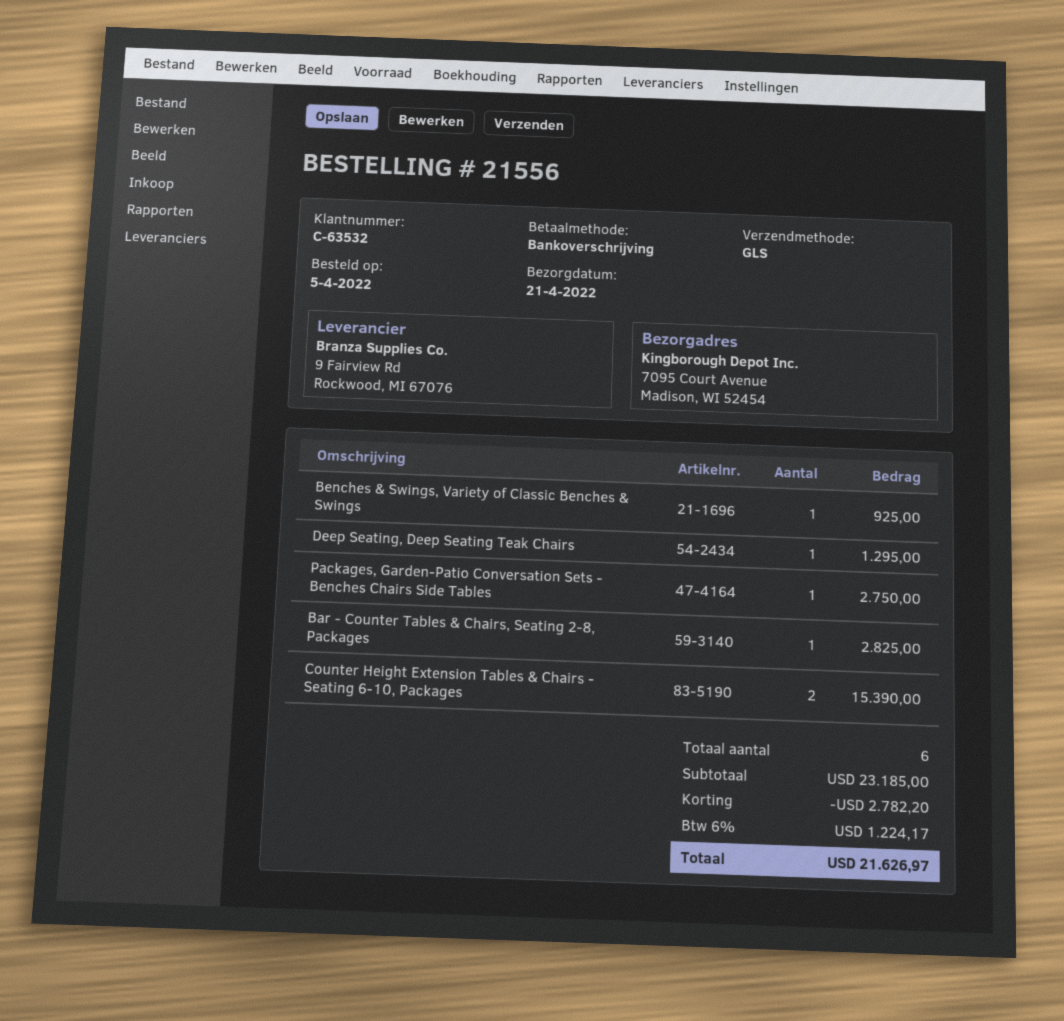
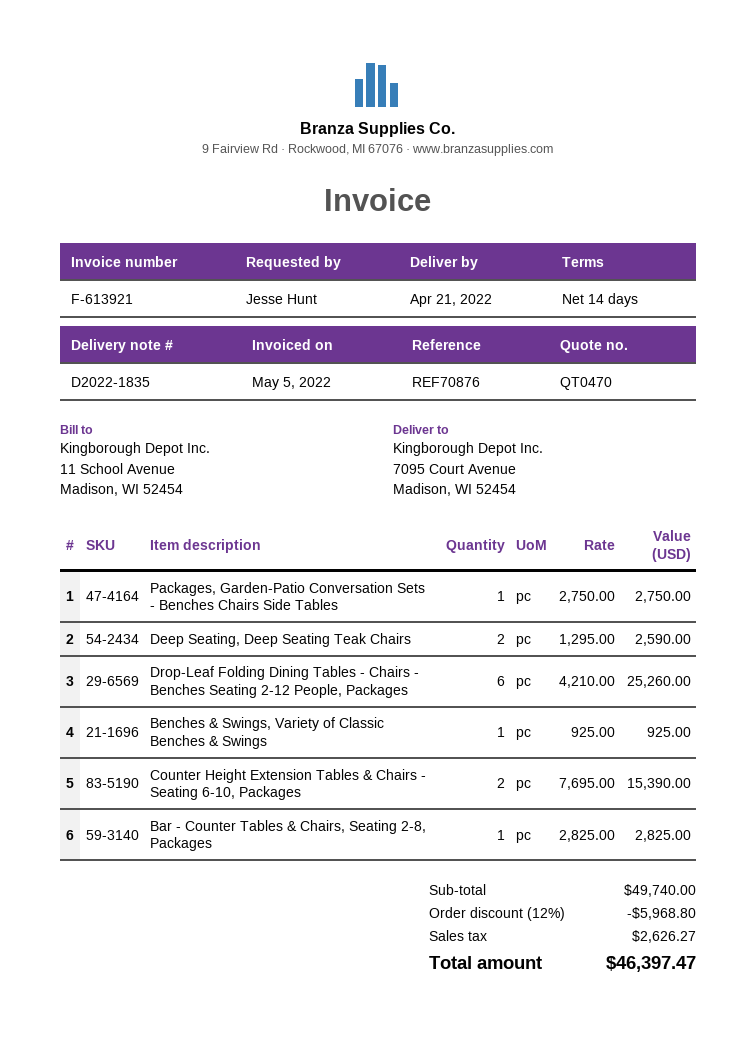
Deep Seating, Deep Seating Teak Chairs: 1 for 1295.00 -> 2 for 2590.00
Drop-Leaf Folding Dining Tables - Chairs - Benches Seating 2-12 People, Packages: none -> 6 for 25260.00
subtotal: 23185.00 -> 49740.00
discount: 2782.20 -> 5968.80
tax: 1224.17 -> 2626.27
total: 21626.97 -> 46397.47

